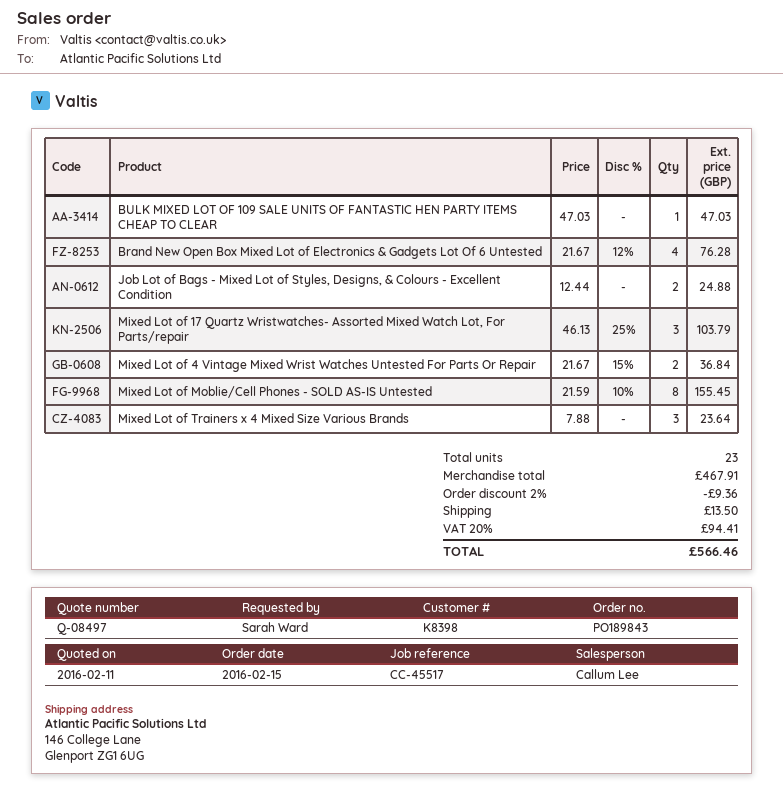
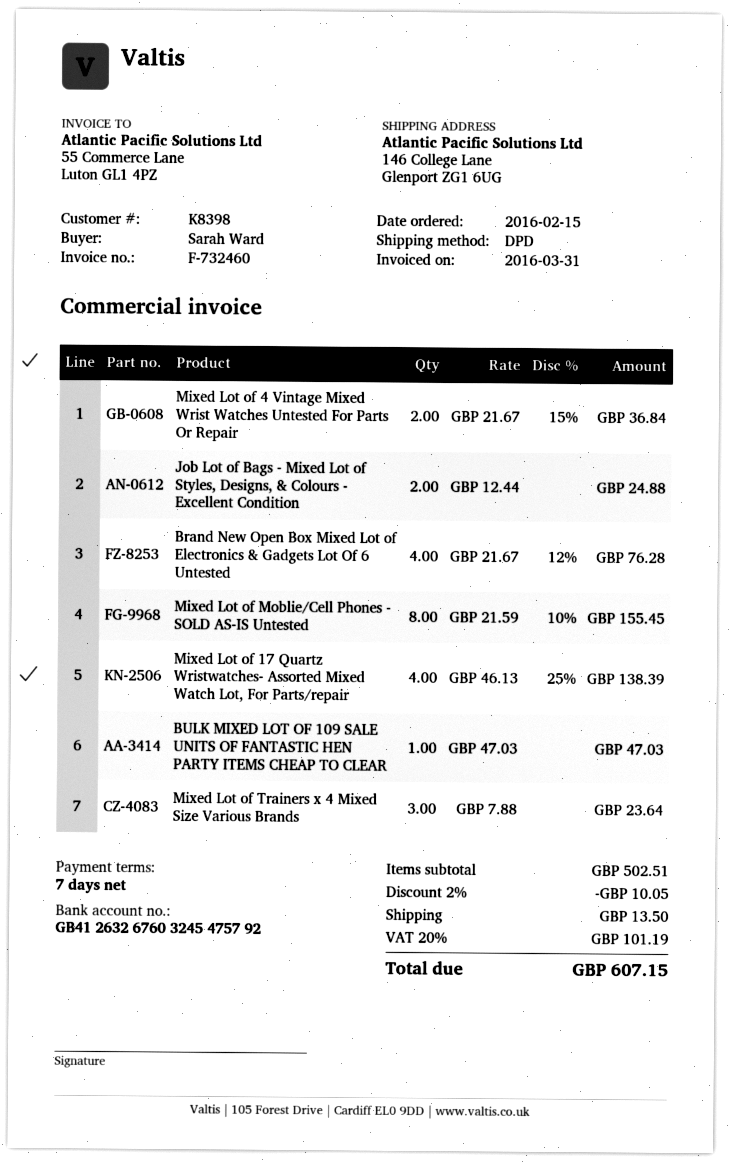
Mixed Lot of 17 Quartz Wristwatches- Assorted Mixed Watch Lot, For Parts/repair: 3 x 46.13 - 25% = 103.79 -> 4 x 46.13 - 25% = 138.39
subtotal: 467.91 -> 502.51
discount: 2% = 9.36 -> 2% = 10.05
tax: 20% = 94.41 -> 20% = 101.19
total: 566.46 -> 607.15

